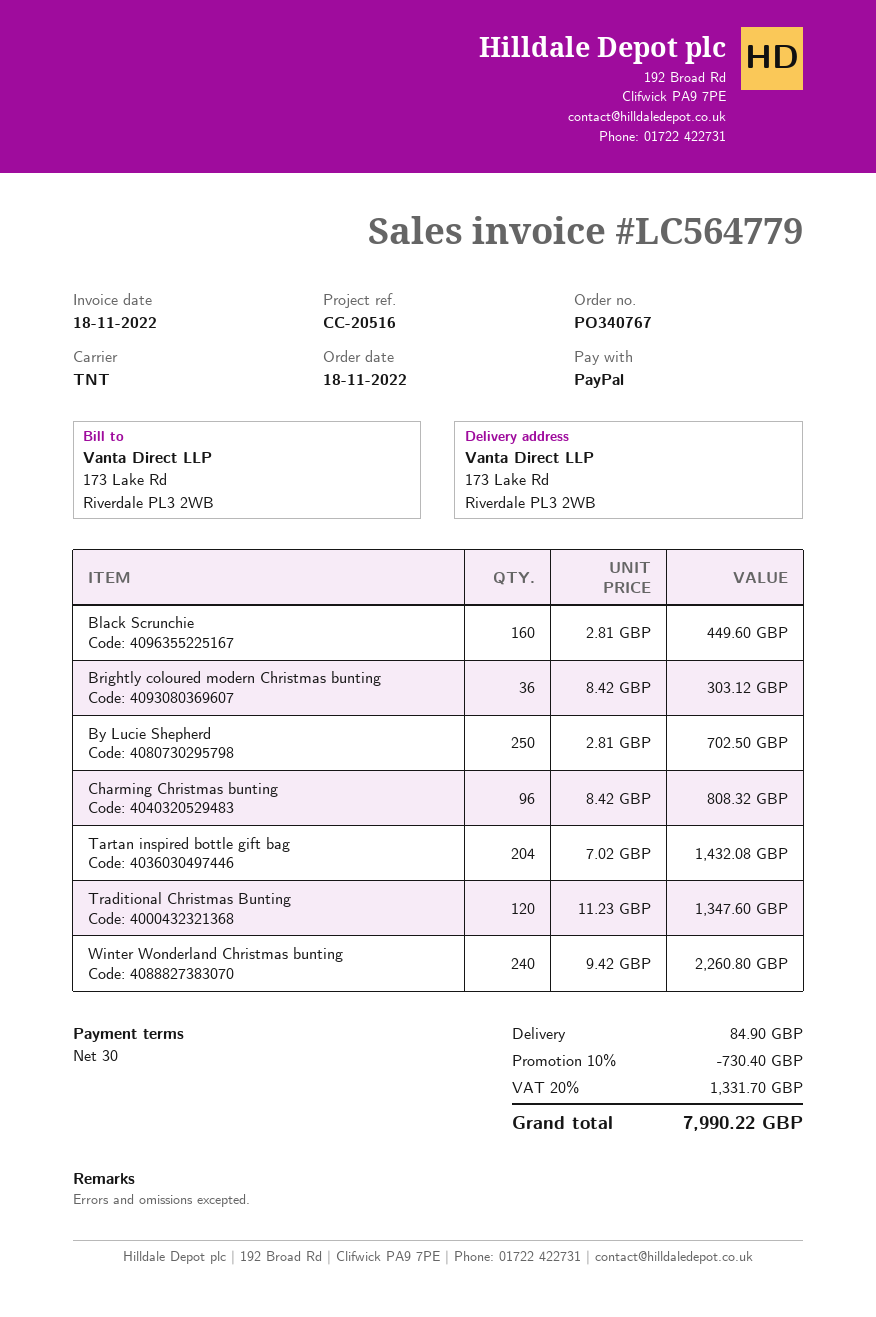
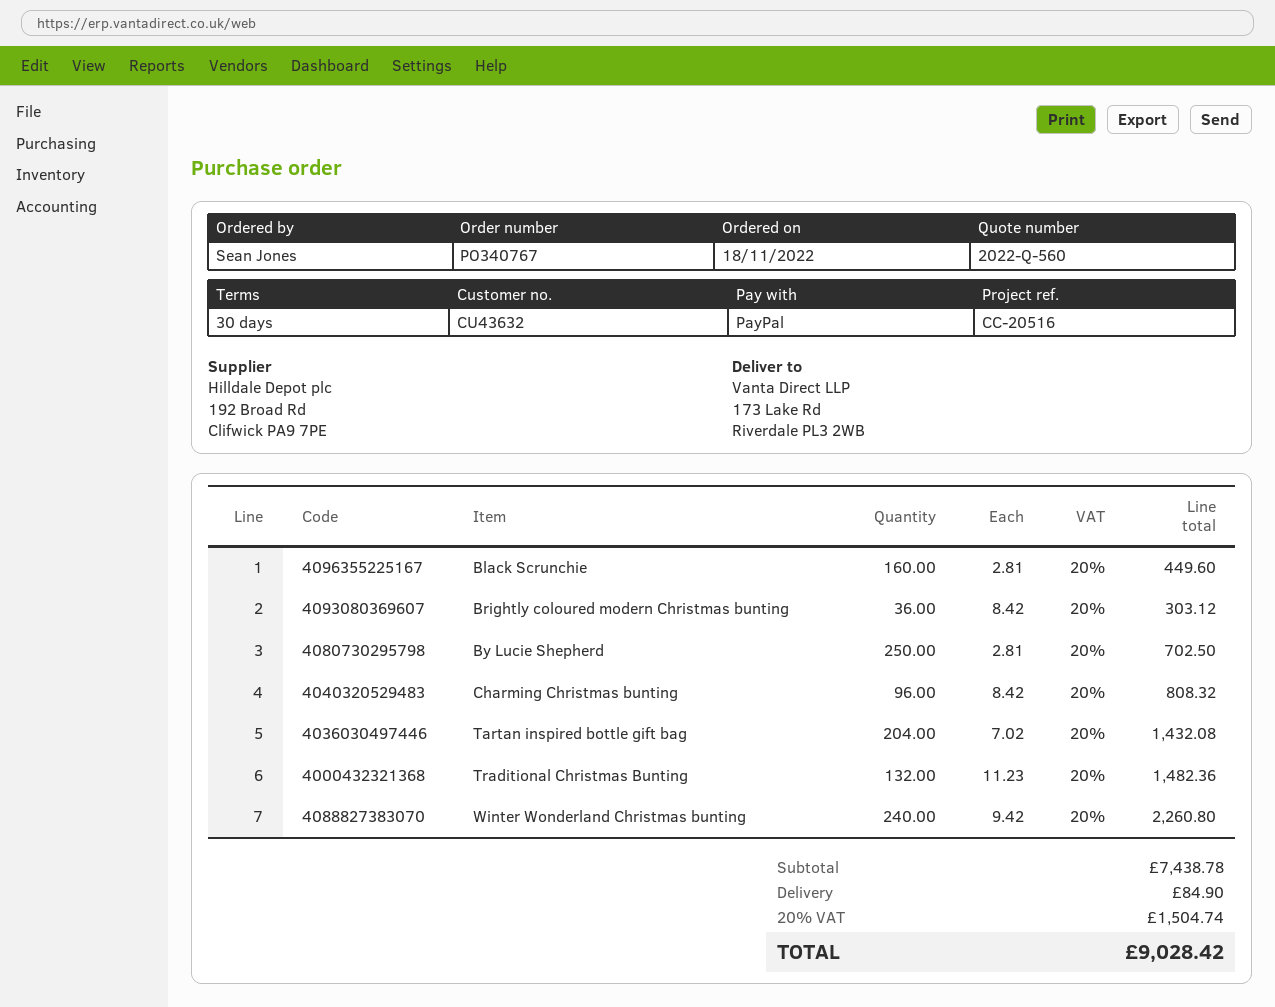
Traditional Christmas Bunting: 120 x 11.23 = 1347.60 -> 132 x 11.23 = 1482.36
discount: 10% = 730.40 -> none
tax: 20% = 1331.70 -> 20% = 1504.74
total: 7990.22 -> 9028.42

